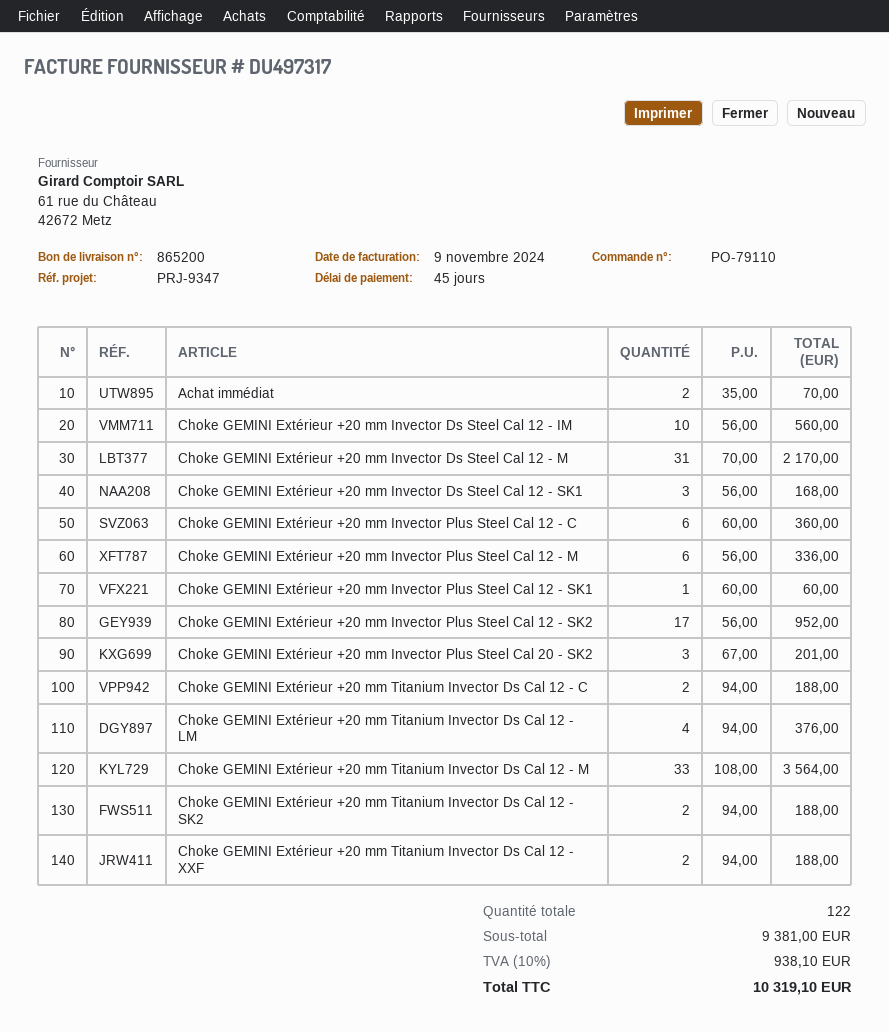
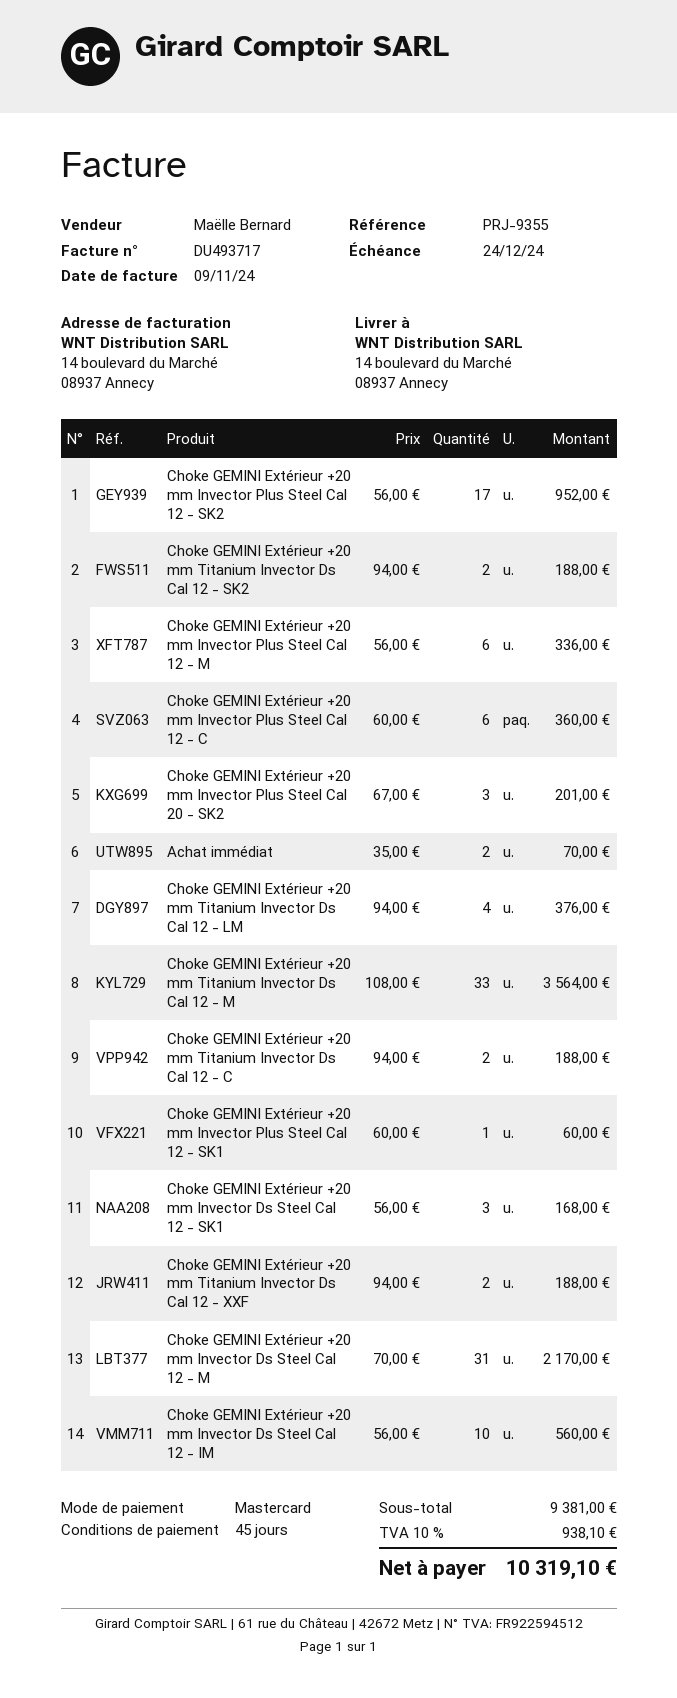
invoice number: DU497317 -> DU493717
reference: PRJ-9347 -> PRJ-9355

